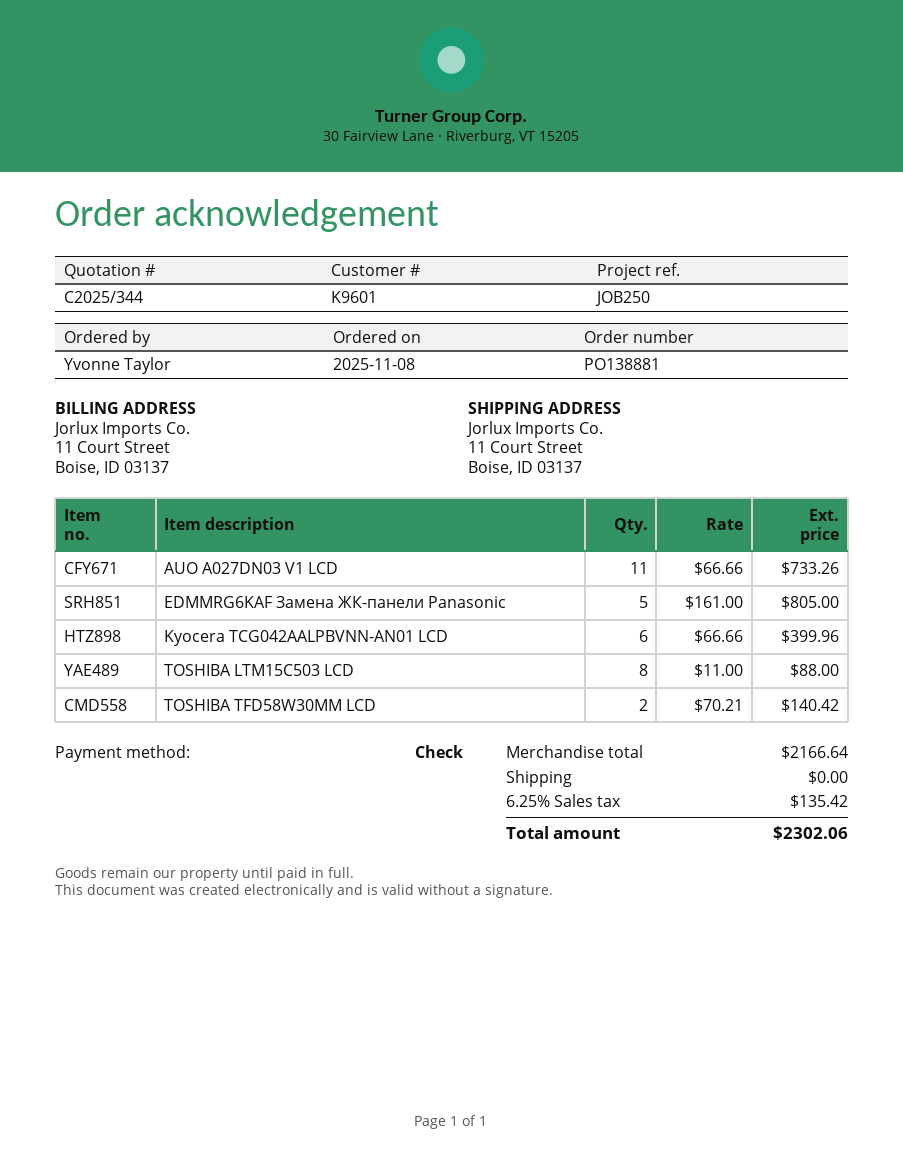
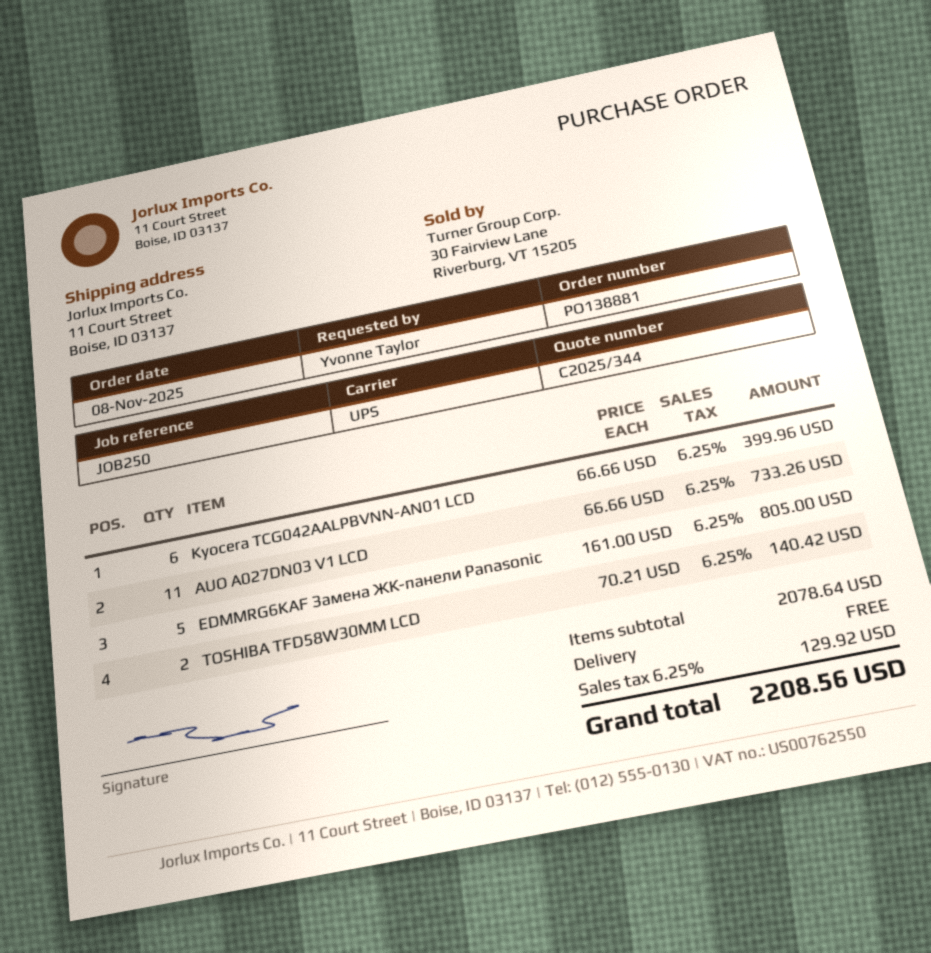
TOSHIBA LTM15C503 LCD: 8 x 11.00 = 88.00 -> none
subtotal: 2166.64 -> 2078.64
tax: 6.25% = 135.42 -> 6.25% = 129.92
total: 2302.06 -> 2208.56

